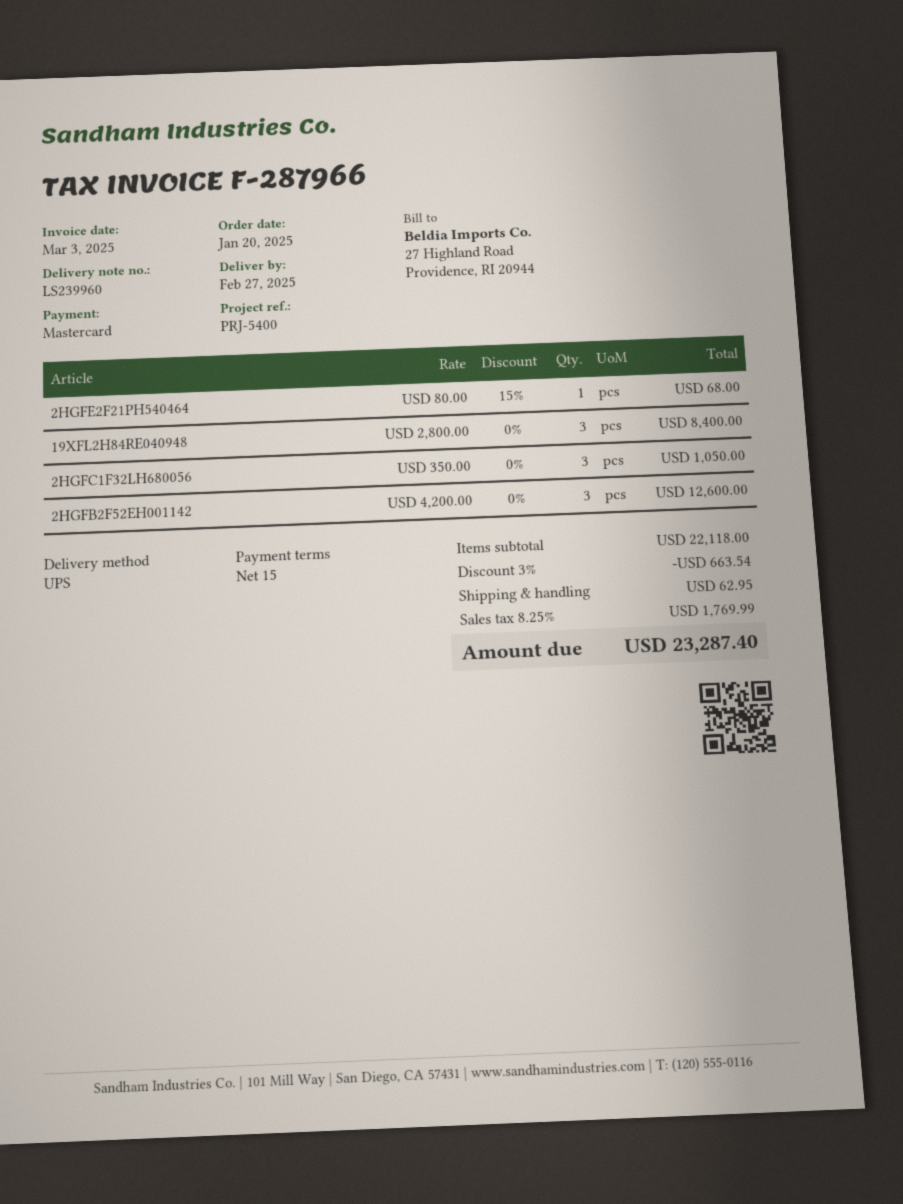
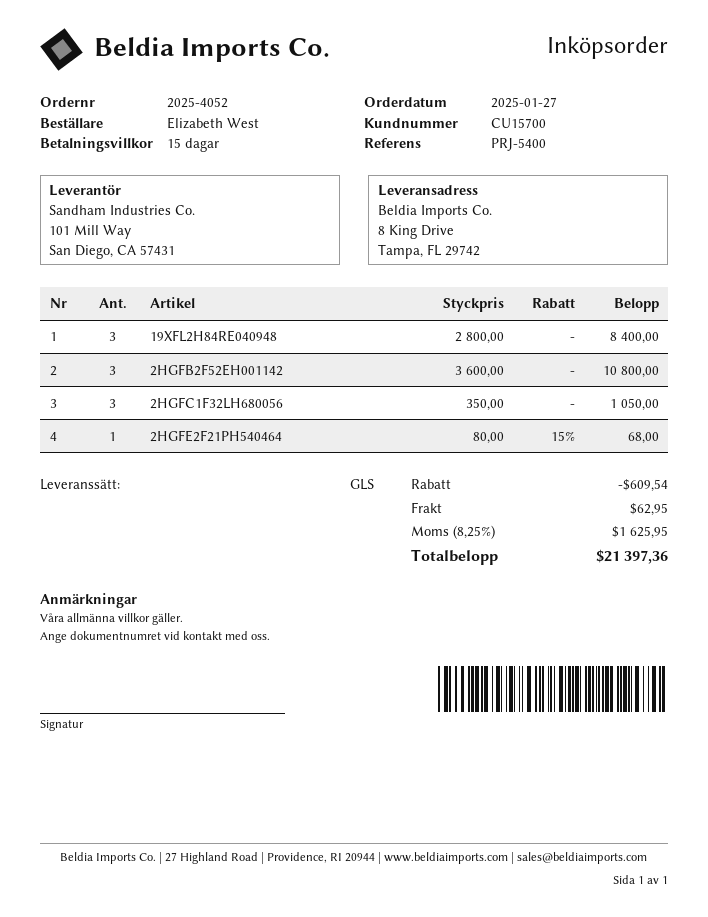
order date: 2025-01-20 -> 2025-01-27
shipping method: UPS -> GLS
2HGFB2F52EH001142: 3 x 4200.00 = 12600.00 -> 3 x 3600.00 = 10800.00
discount: 663.54 -> 609.54
tax: 8.25% = 1769.99 -> 8.25% = 1625.95
total: 23287.40 -> 21397.36

